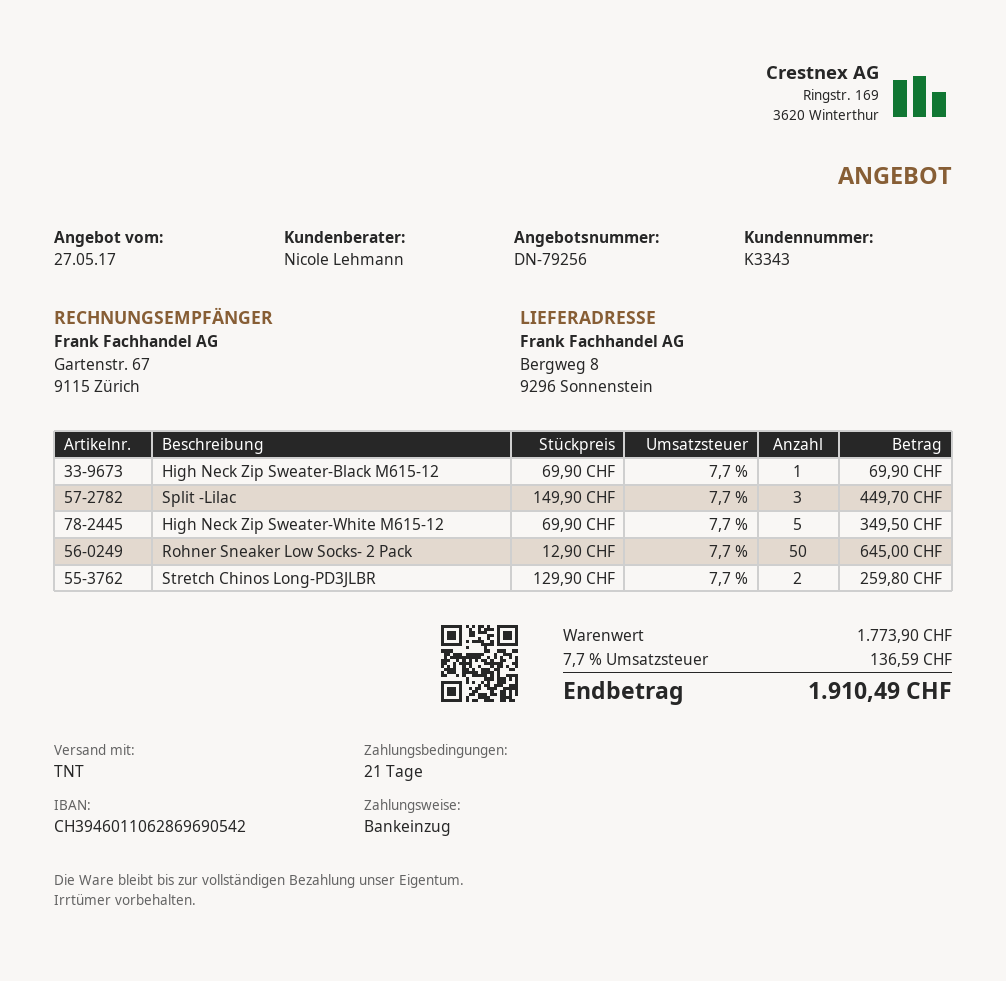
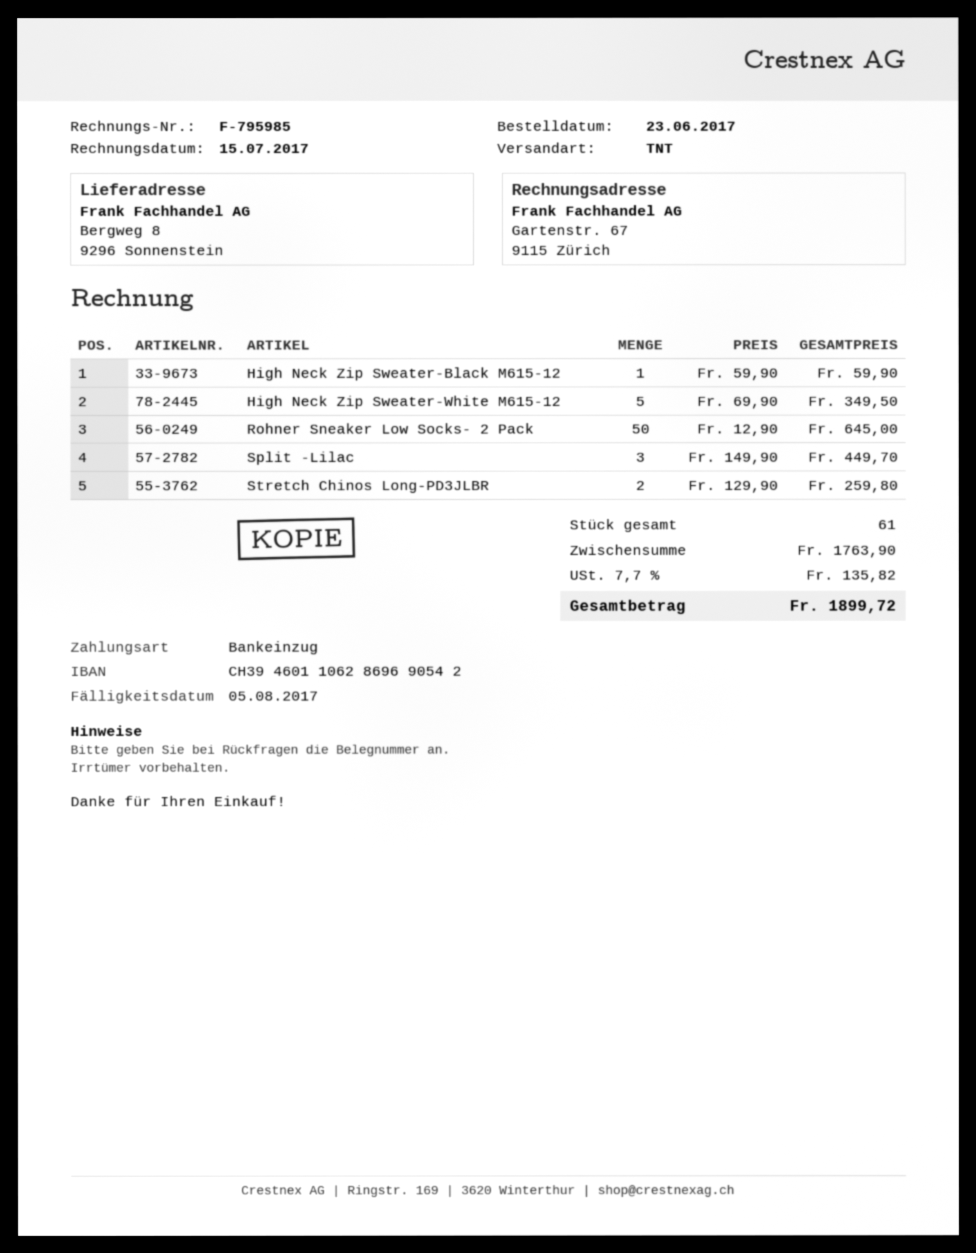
High Neck Zip Sweater-Black M615-12: 1 x 69.90 = 69.90 -> 1 x 59.90 = 59.90
subtotal: 1773.90 -> 1763.90
tax: 7.7% = 136.59 -> 7.7% = 135.82
total: 1910.49 -> 1899.72

